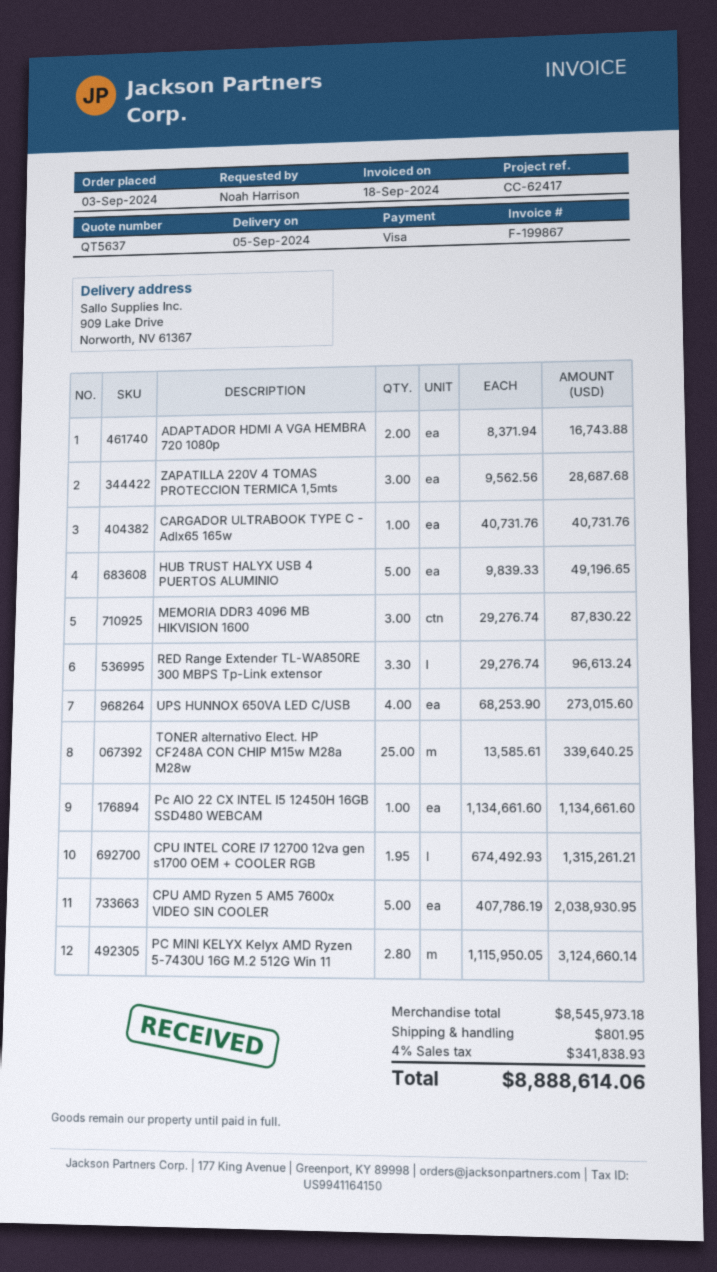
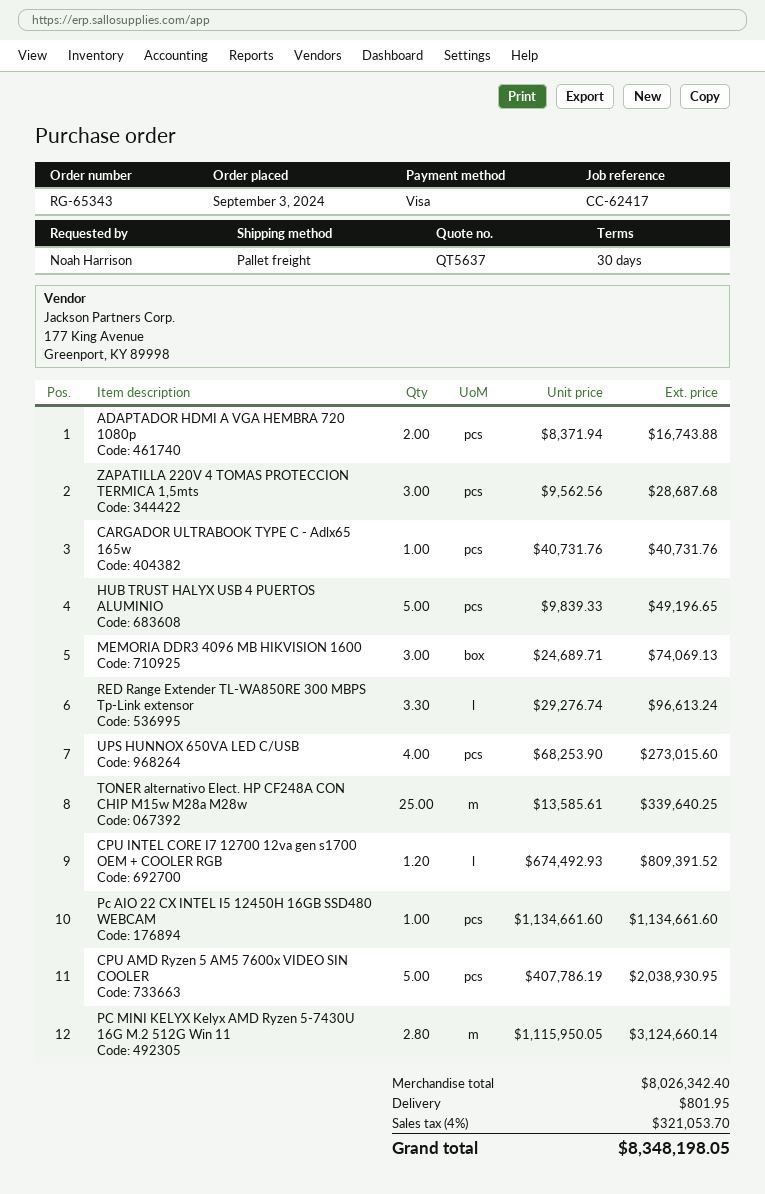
MEMORIA DDR3 4096 MB HIKVISION 1600: 3 x 29276.74 = 87830.22 -> 3 x 24689.71 = 74069.13
CPU INTEL CORE I7 12700 12va gen s1700 OEM + COOLER RGB: 1.95 x 674492.93 = 1315261.21 -> 1.2 x 674492.93 = 809391.52
subtotal: 8545973.18 -> 8026342.40
tax: 4% = 341838.93 -> 4% = 321053.70
total: 8888614.06 -> 8348198.05

